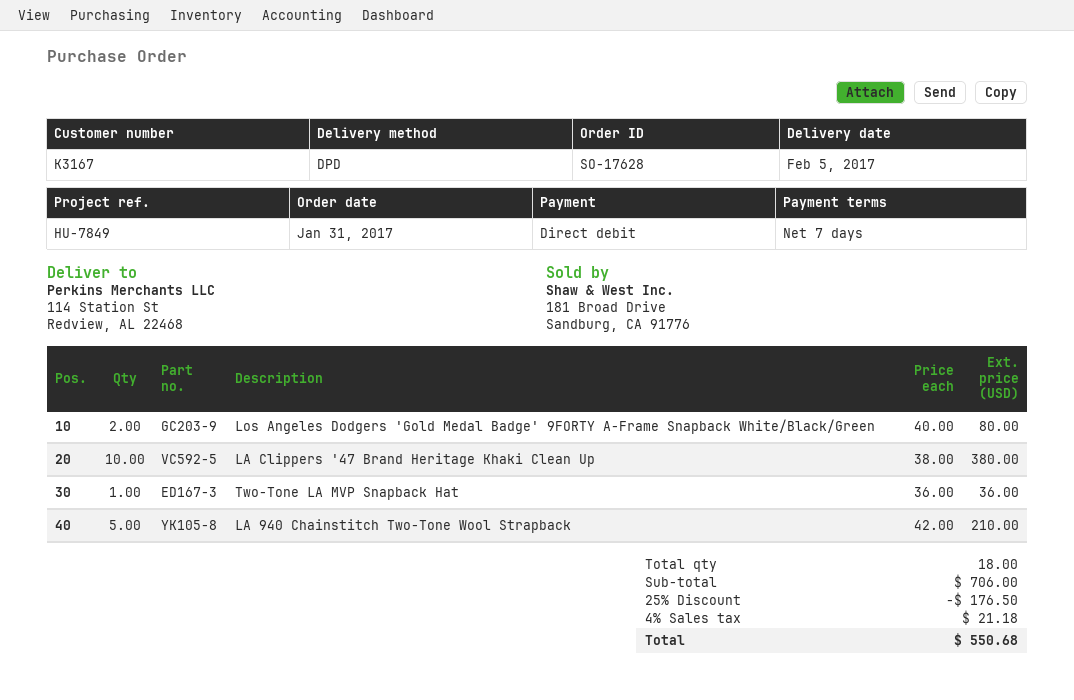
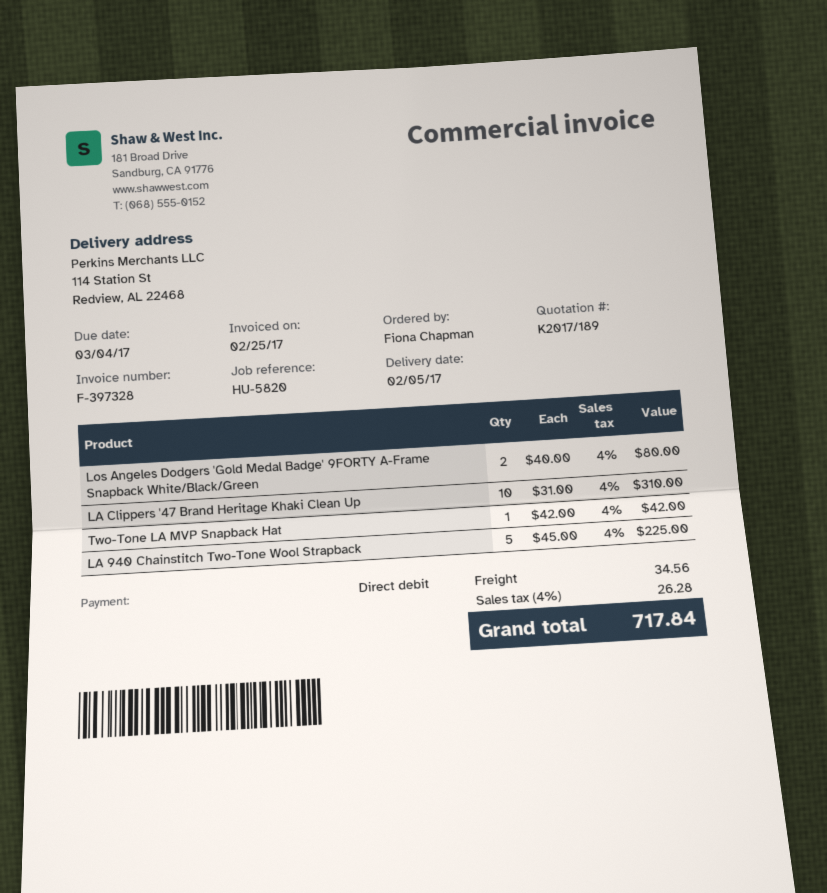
reference: HU-7849 -> HU-5820
LA Clippers '47 Brand Heritage Khaki Clean Up: 10 x 38.00 = 380.00 -> 10 x 31.00 = 310.00
Two-Tone LA MVP Snapback Hat: 1 x 36.00 = 36.00 -> 1 x 42.00 = 42.00
LA 940 Chainstitch Two-Tone Wool Strapback: 5 x 42.00 = 210.00 -> 5 x 45.00 = 225.00
discount: 25% = 176.50 -> none
shipping: none -> 34.56
tax: 4% = 21.18 -> 4% = 26.28
total: 550.68 -> 717.84

